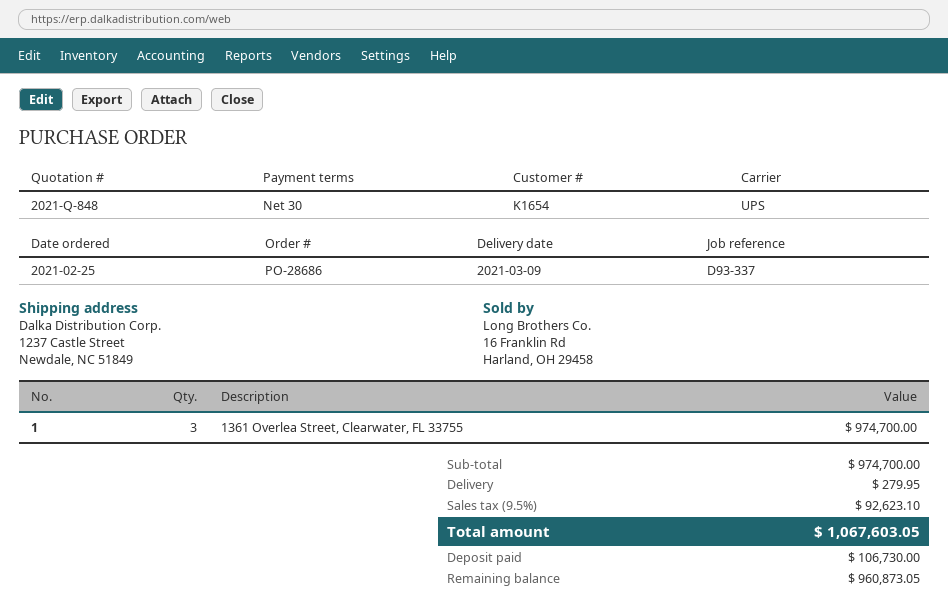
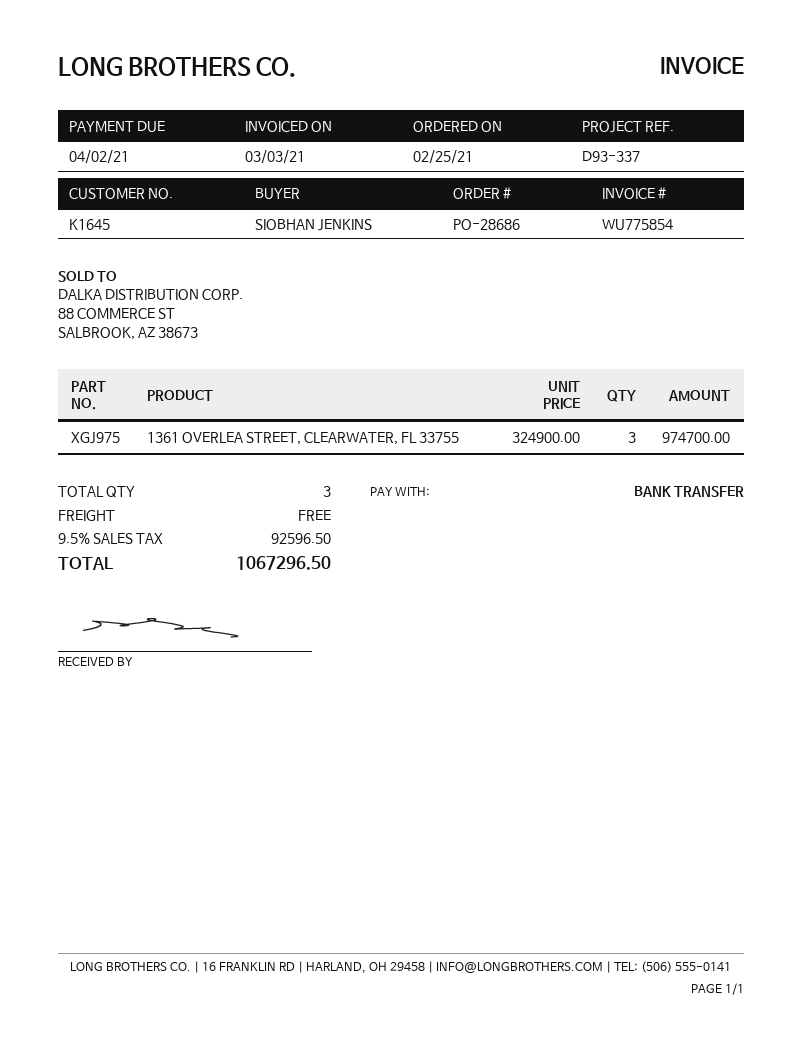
customer number: K1654 -> K1645
shipping: 279.95 -> 0.00
tax: 9.5% = 92623.10 -> 9.5% = 92596.50
total: 1067603.05 -> 1067296.50

